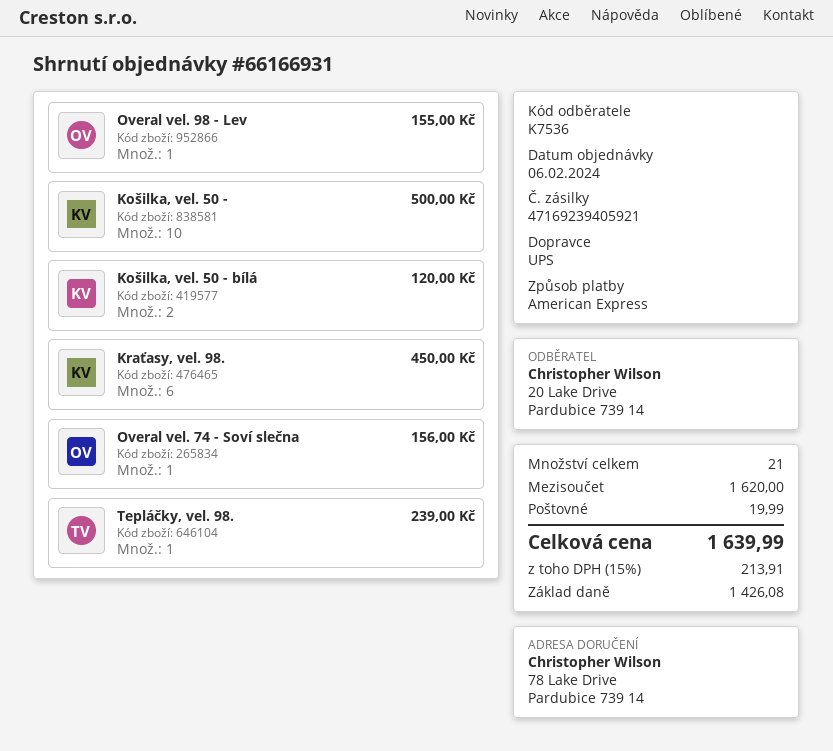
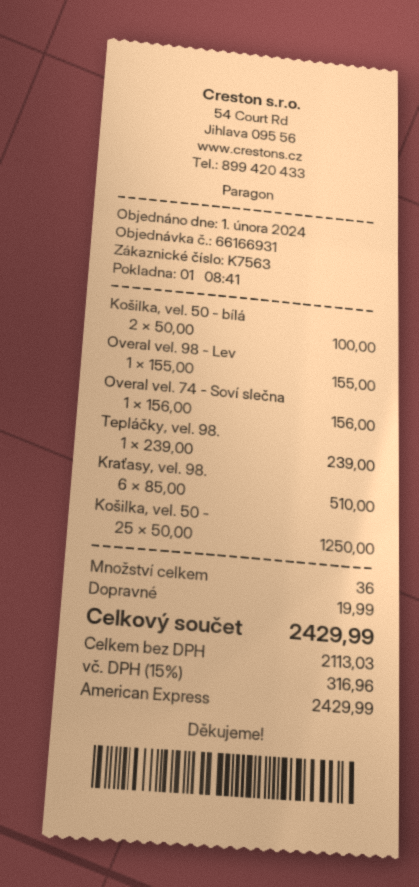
order date: 2024-02-06 -> 2024-02-01
customer number: K7536 -> K7563
Košilka, vel. 50 -: 10 for 500.00 -> 25 for 1250.00
Košilka, vel. 50 - bílá: 2 for 120.00 -> 2 for 100.00
Kraťasy, vel. 98.: 6 for 450.00 -> 6 for 510.00
total quantity: 21 -> 36
net: 1426.08 -> 2113.03
tax: 15% = 213.91 -> 15% = 316.96
total: 1639.99 -> 2429.99

